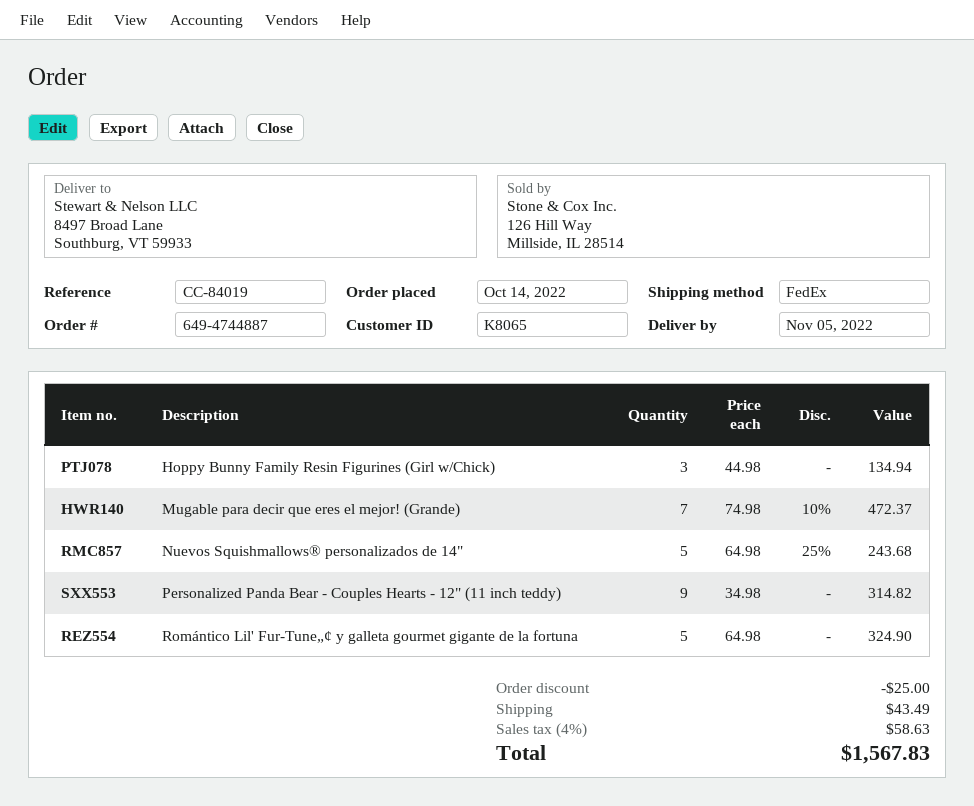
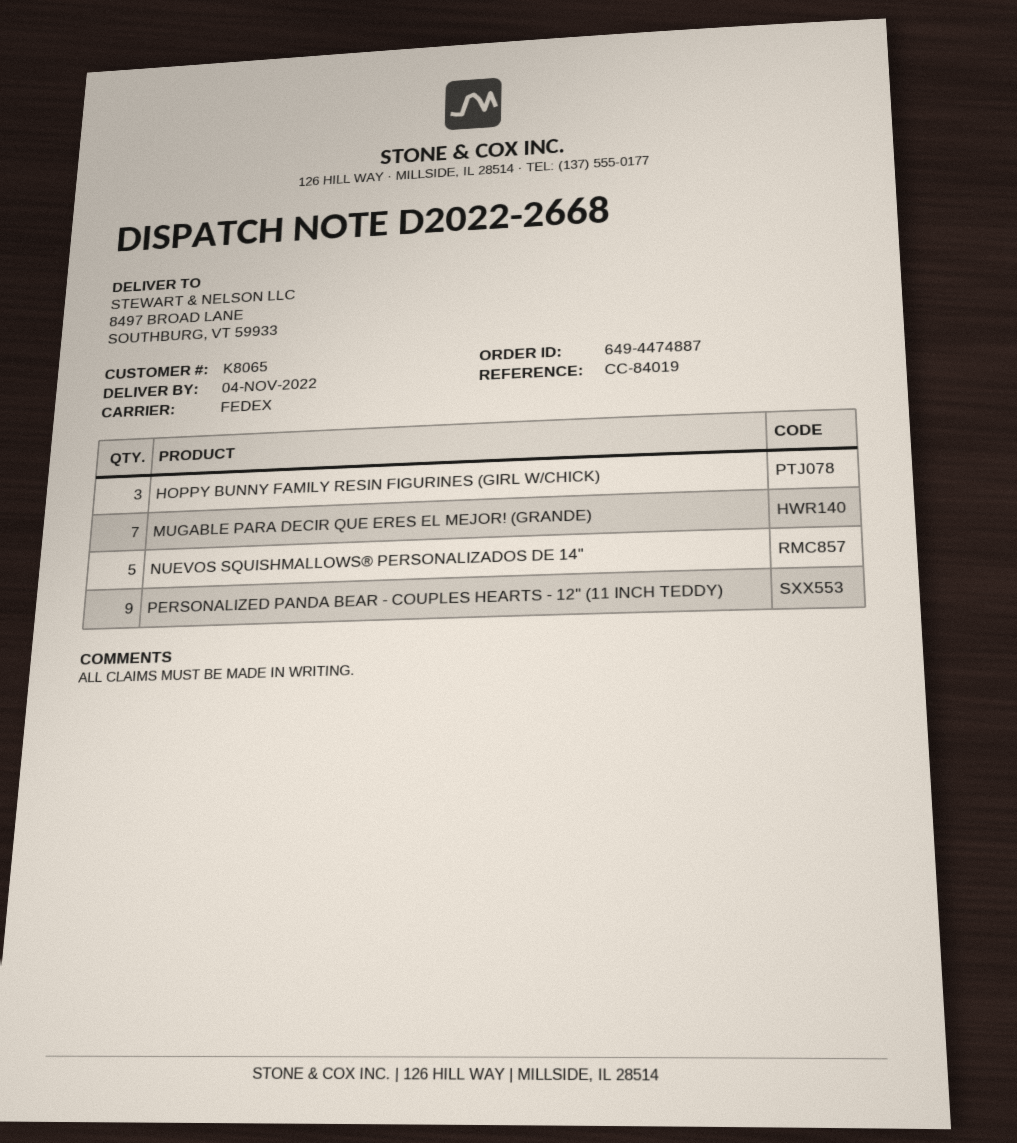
order number: 649-4744887 -> 649-4474887
delivery date: 2022-11-05 -> 2022-11-04
Romántico Lil' Fur-Tune„¢ y galleta gourmet gigante de la fortuna: 5 -> none

